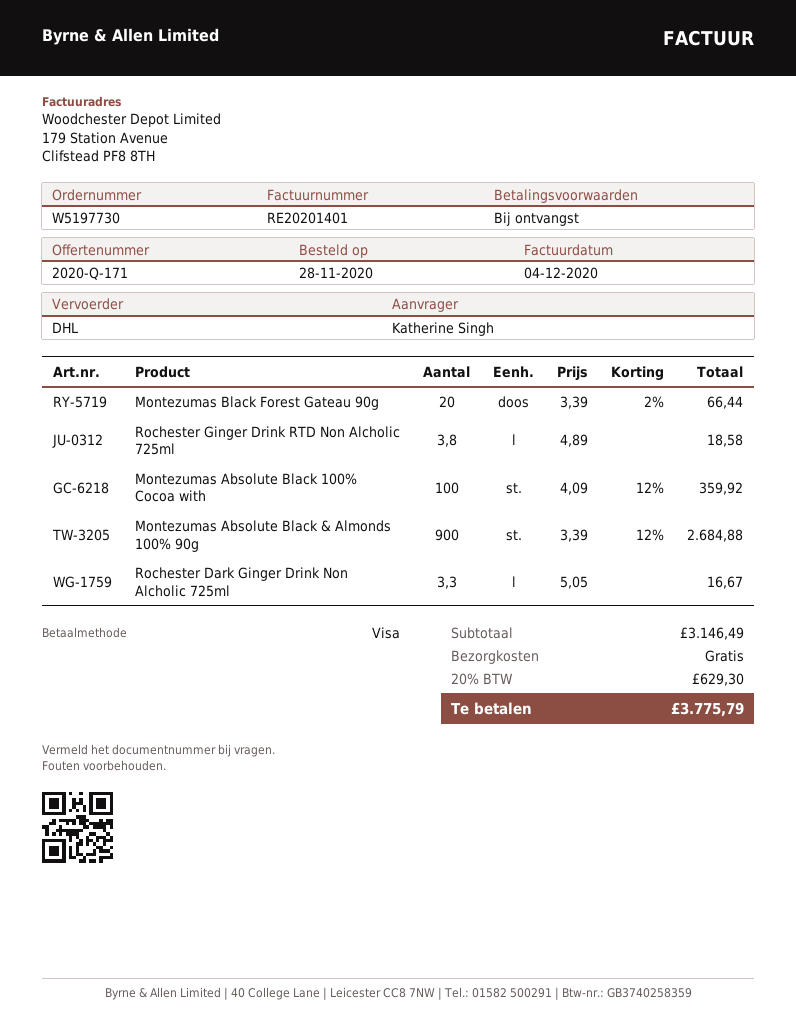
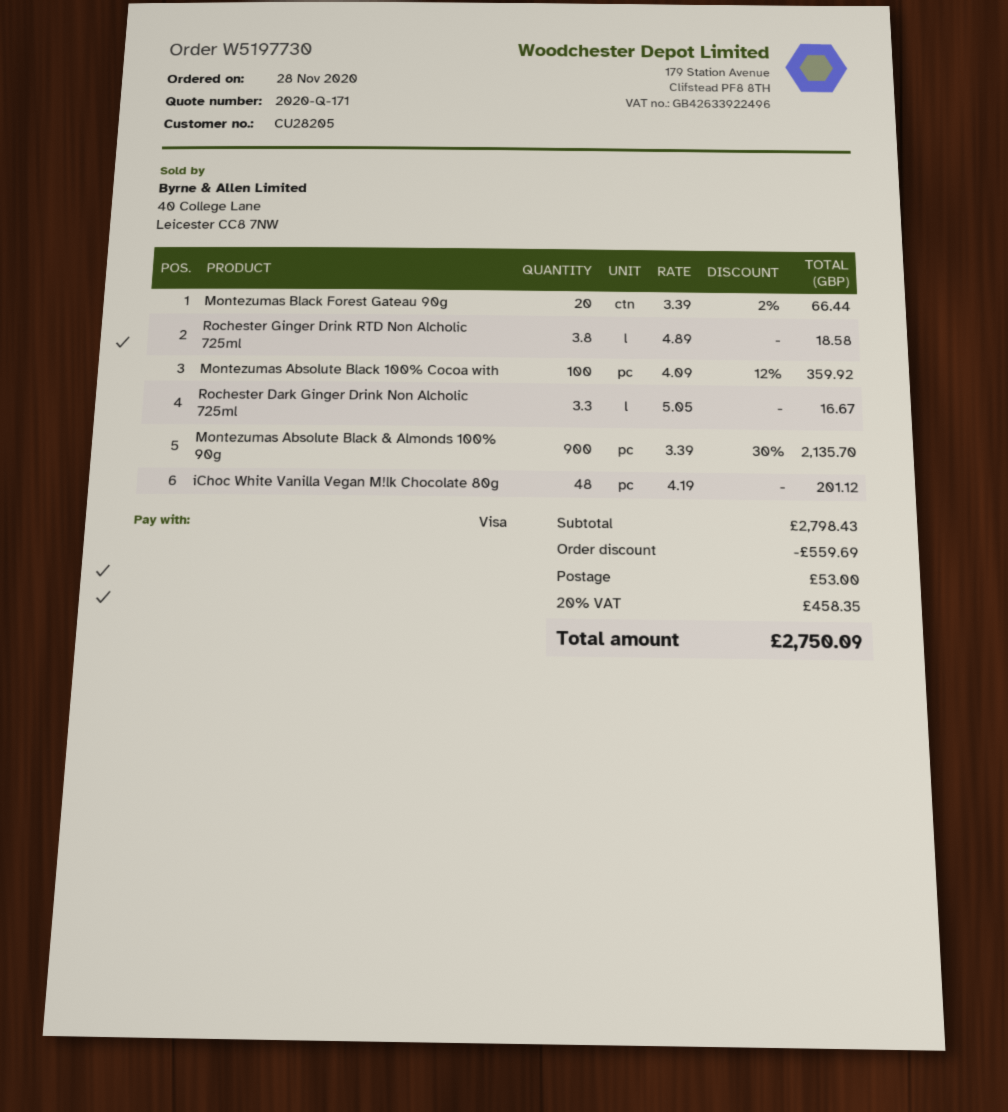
Montezumas Absolute Black & Almonds 100% 90g: 900 x 3.39 - 12% = 2684.88 -> 900 x 3.39 - 30% = 2135.70
iChoc White Vanilla Vegan M!lk Chocolate 80g: none -> 48 x 4.19 = 201.12
subtotal: 3146.49 -> 2798.43
discount: none -> 559.69
shipping: 0.00 -> 53.00
tax: 20% = 629.30 -> 20% = 458.35
total: 3775.79 -> 2750.09

